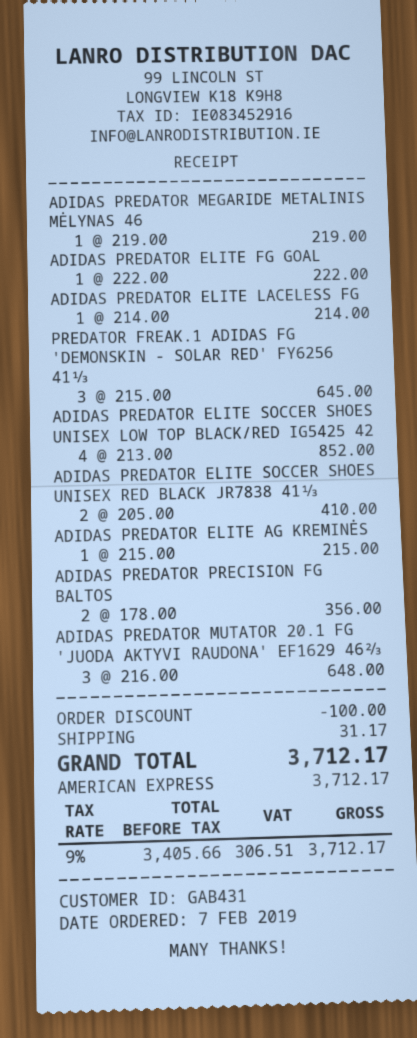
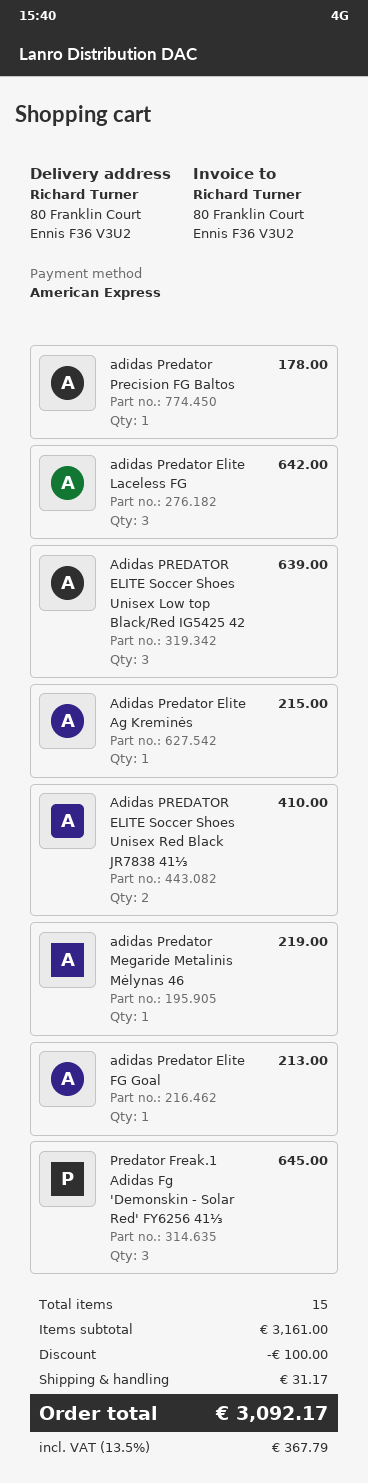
ADIDAS PREDATOR ELITE FG GOAL: 1 for 222.00 -> 1 for 213.00
ADIDAS PREDATOR ELITE LACELESS FG: 1 for 214.00 -> 3 for 642.00
ADIDAS PREDATOR ELITE SOCCER SHOES UNISEX LOW TOP BLACK/RED IG5425 42: 4 for 852.00 -> 3 for 639.00
ADIDAS PREDATOR PRECISION FG BALTOS: 2 for 356.00 -> 1 for 178.00
ADIDAS PREDATOR MUTATOR 20.1 FG 'JUODA AKTYVI RAUDONA' EF1629 46⅔: 3 for 648.00 -> none
tax: 9% = 306.51 -> 13.5% = 367.79
total: 3712.17 -> 3092.17

